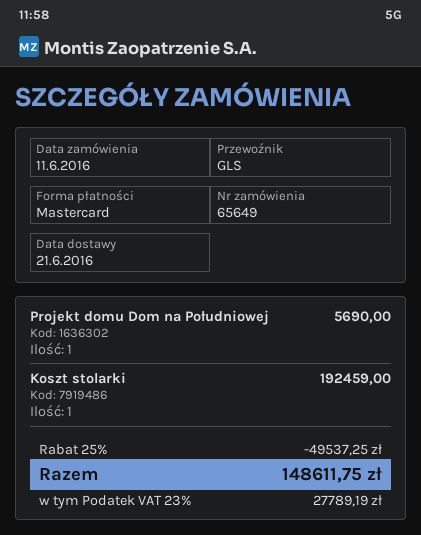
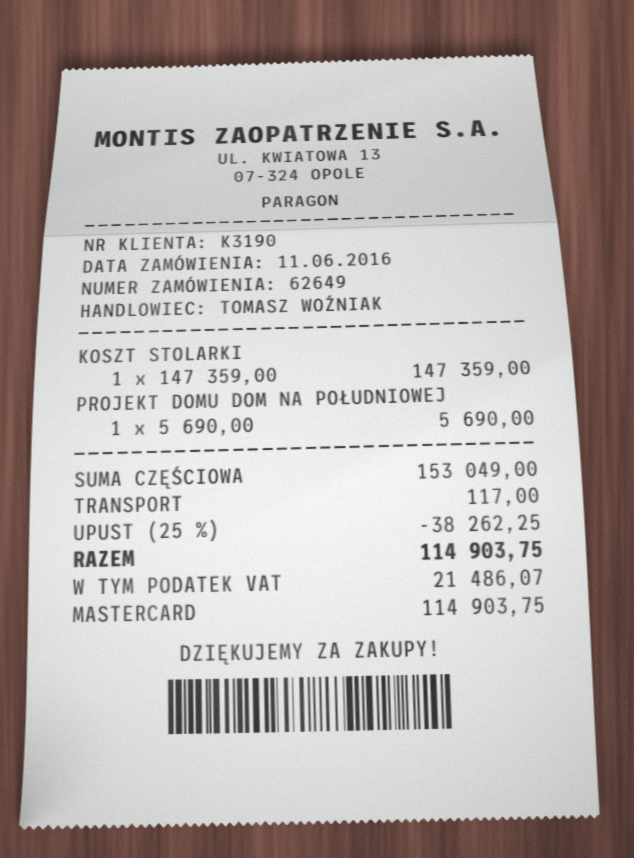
order number: 65649 -> 62649
Koszt stolarki: 1 for 192459.00 -> 1 for 147359.00
discount: 25% = 49537.25 -> 25% = 38262.25
shipping: none -> 117.00
tax: 27789.19 -> 21486.07
total: 148611.75 -> 114903.75

